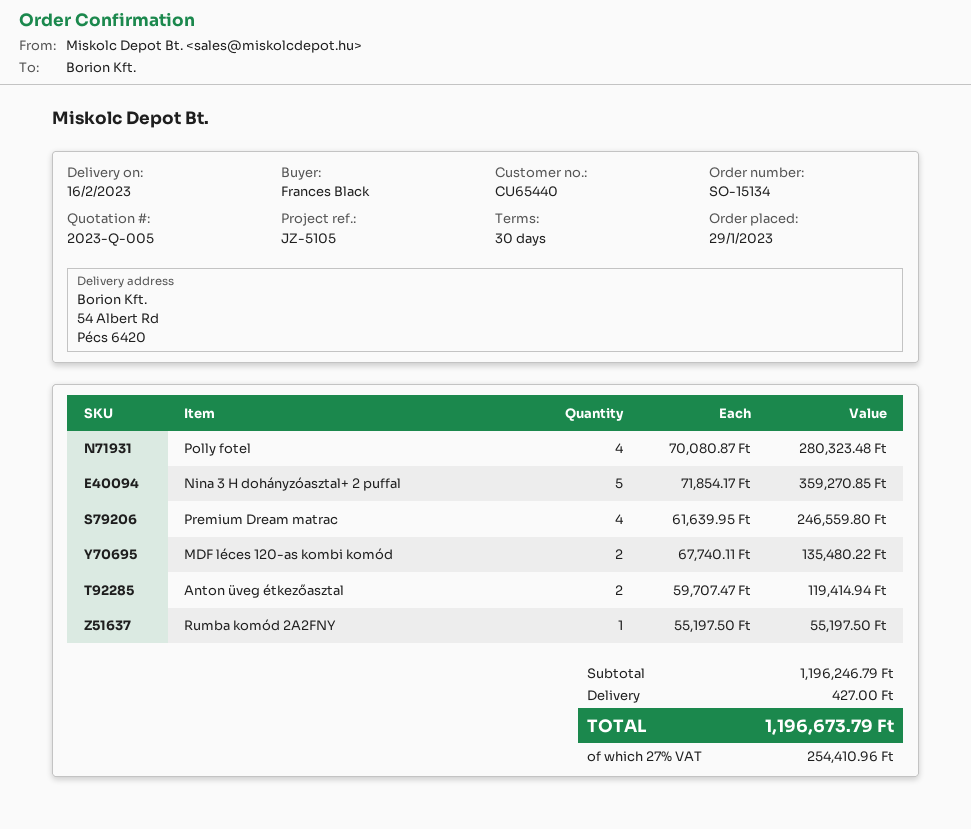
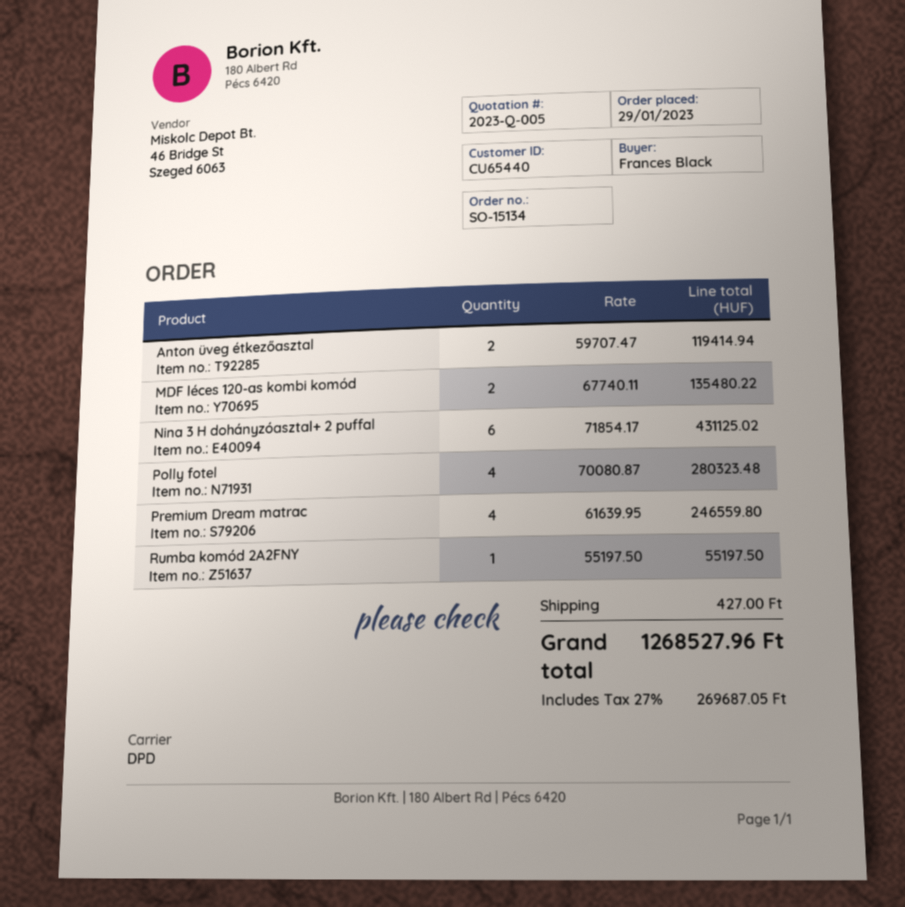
Nina 3 H dohányzóasztal+ 2 puffal: 5 x 71854.17 = 359270.85 -> 6 x 71854.17 = 431125.02
tax: 27% = 254410.96 -> 27% = 269687.05
total: 1196673.79 -> 1268527.96

